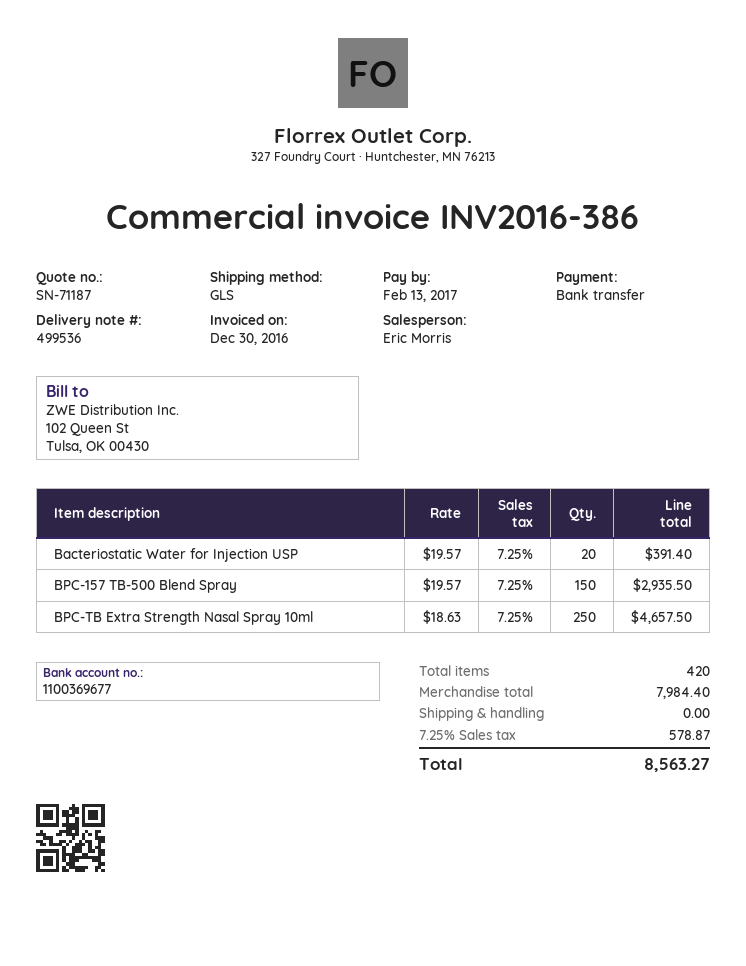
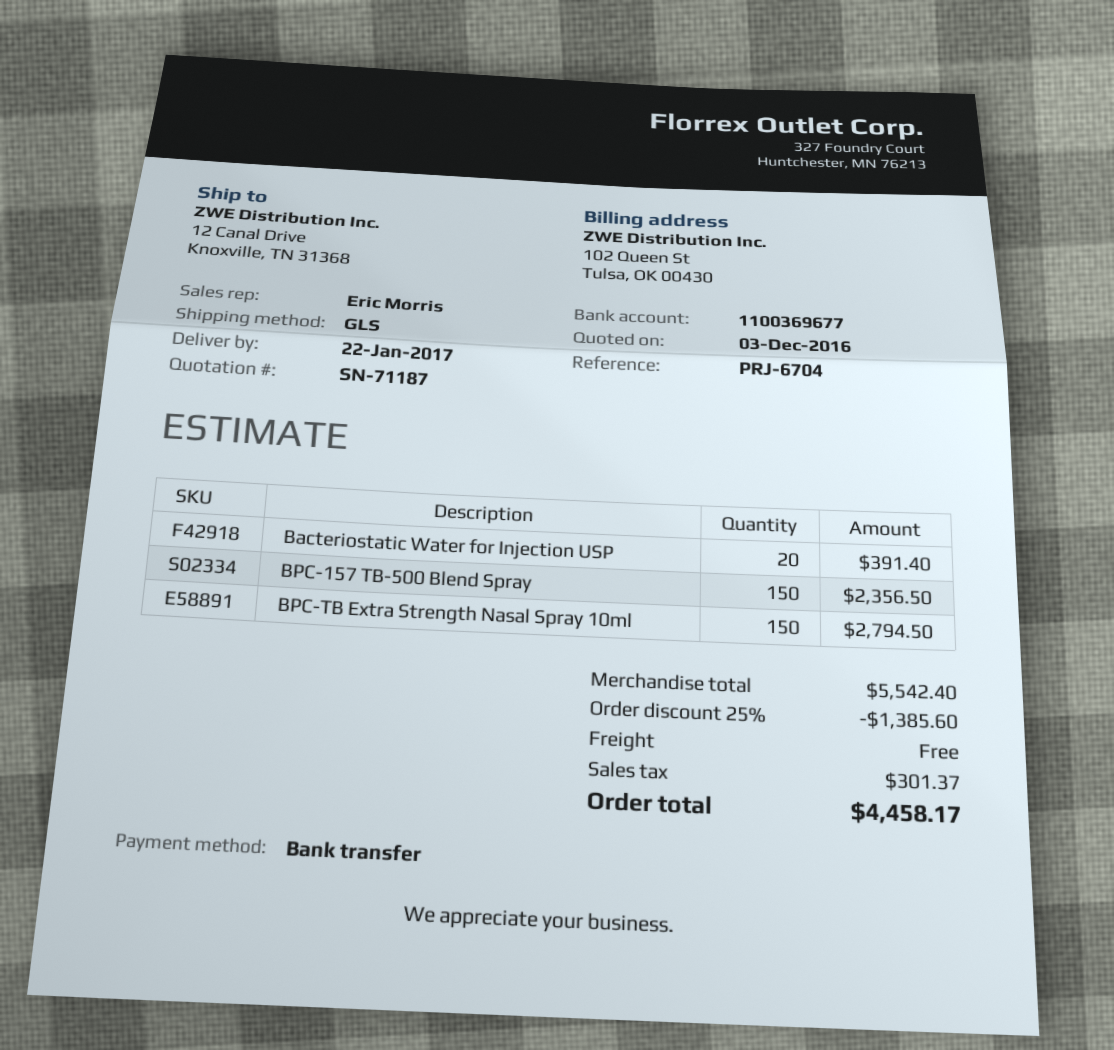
BPC-157 TB-500 Blend Spray: 150 for 2935.50 -> 150 for 2356.50
BPC-TB Extra Strength Nasal Spray 10ml: 250 for 4657.50 -> 150 for 2794.50
subtotal: 7984.40 -> 5542.40
discount: none -> 25% = 1385.60
tax: 578.87 -> 301.37
total: 8563.27 -> 4458.17

